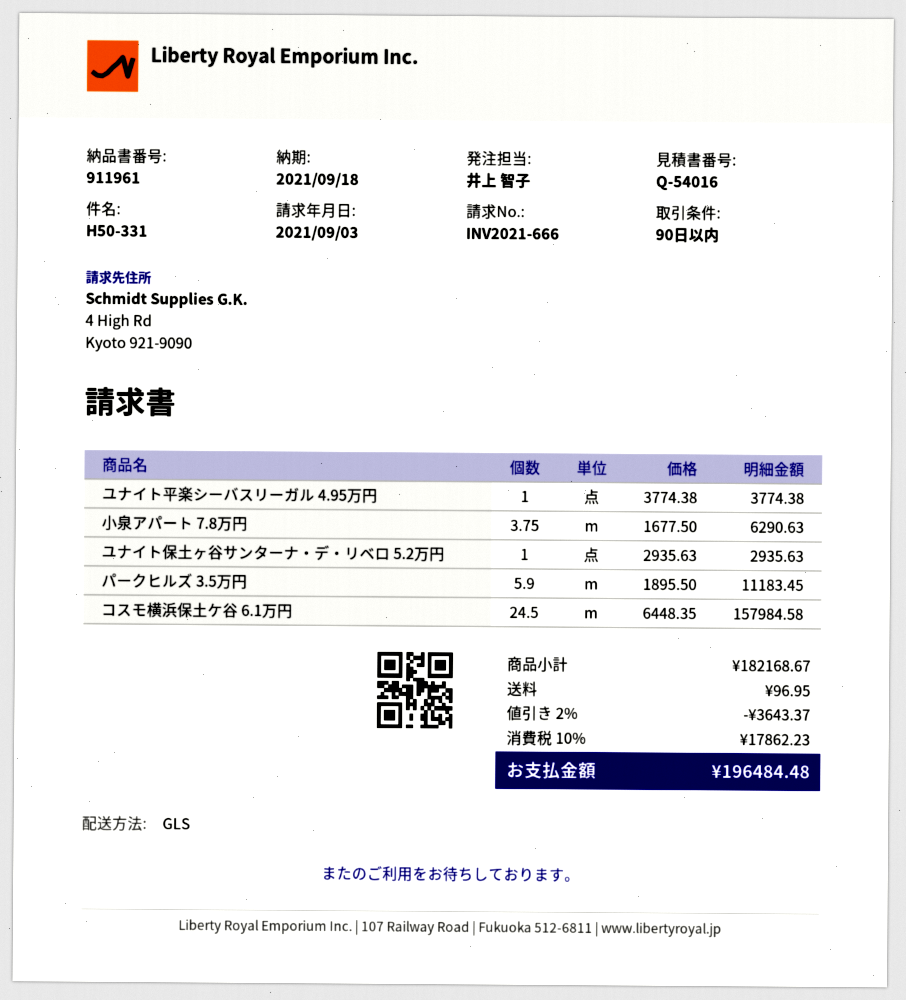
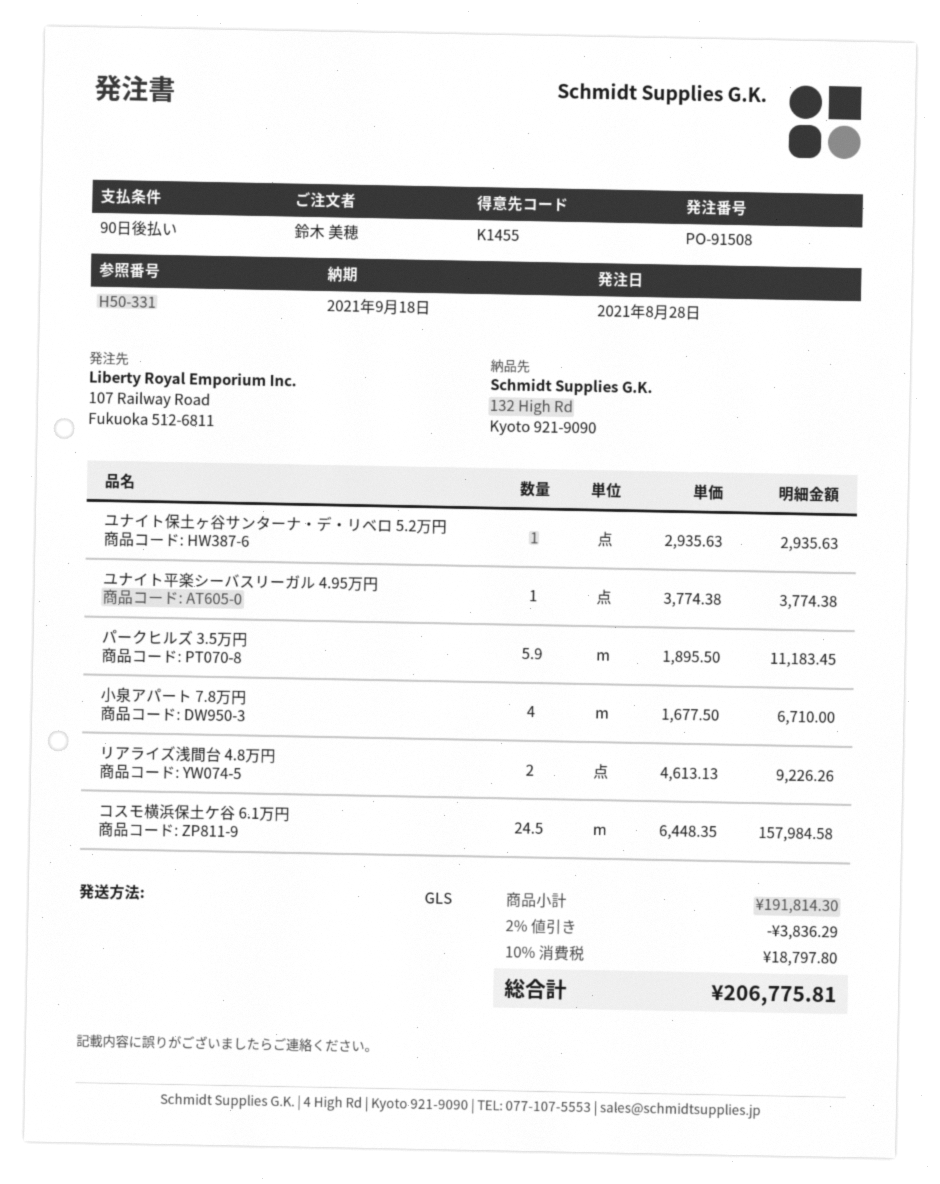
ordered by: 井上 智子 -> 鈴木 美穂
小泉アパート 7.8万円: 3.75 x 1677.50 = 6290.63 -> 4 x 1677.50 = 6710.00
リアライズ浅間台 4.8万円: none -> 2 x 4613.13 = 9226.26
subtotal: 182168.67 -> 191814.30
discount: 2% = 3643.37 -> 2% = 3836.29
shipping: 96.95 -> none
tax: 10% = 17862.23 -> 10% = 18797.80
total: 196484.48 -> 206775.81

